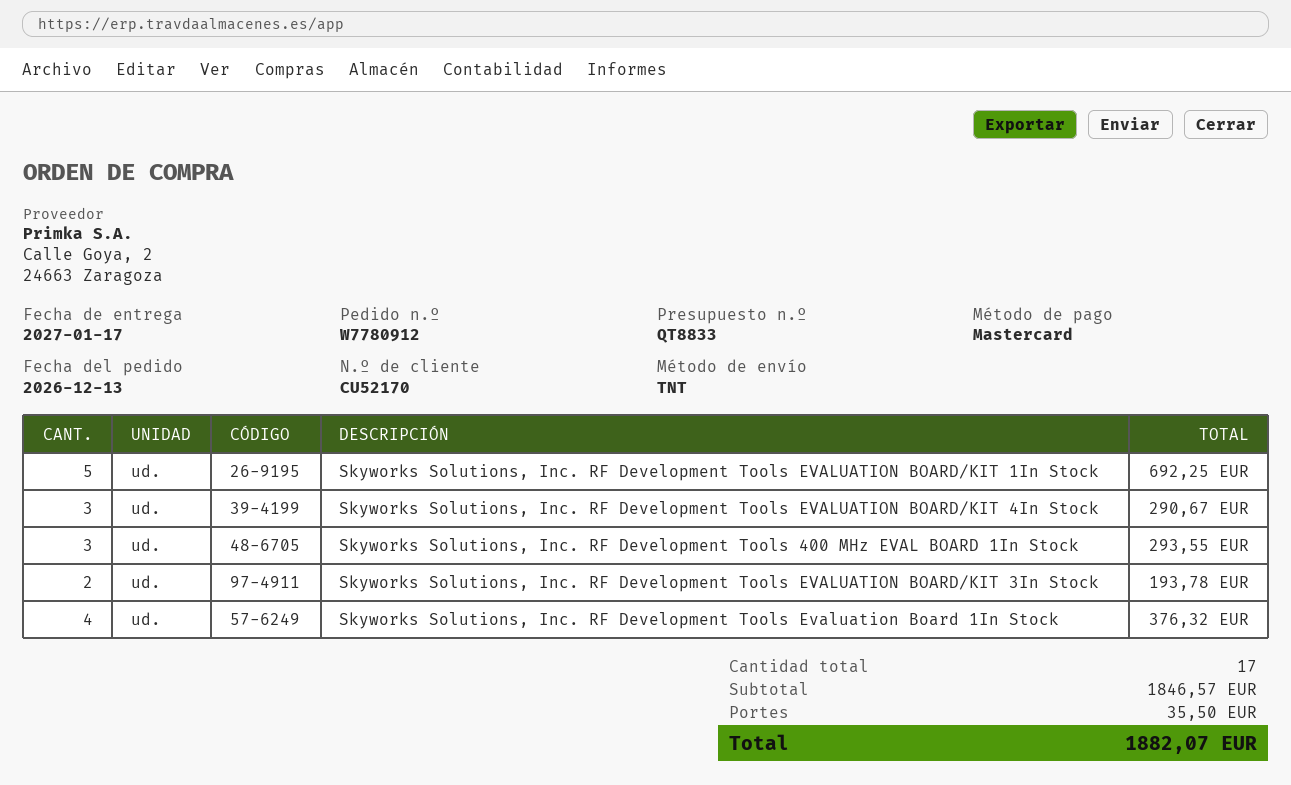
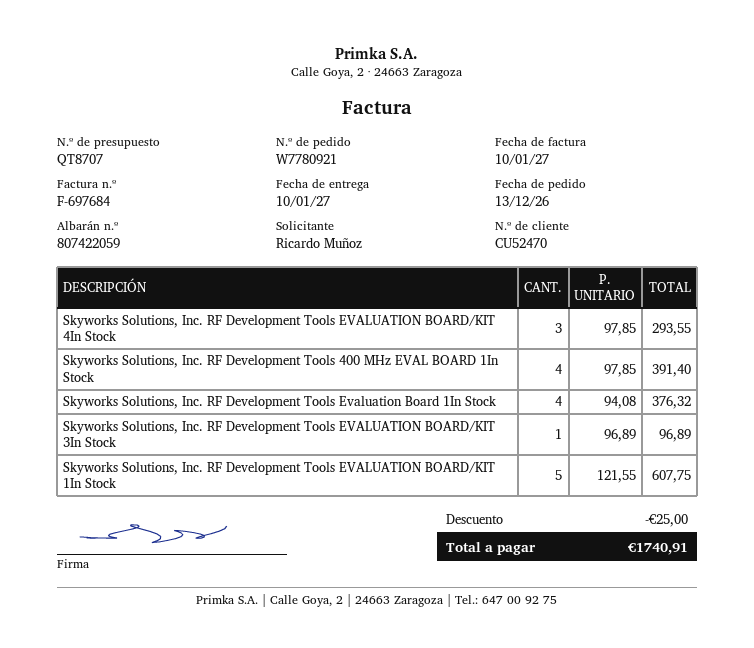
quote number: QT8833 -> QT8707
order number: W7780912 -> W7780921
delivery date: 2027-01-17 -> 2027-01-10
customer number: CU52170 -> CU52470
Skyworks Solutions, Inc. RF Development Tools EVALUATION BOARD/KIT 1In Stock: 5 for 692.25 -> 5 for 607.75
Skyworks Solutions, Inc. RF Development Tools EVALUATION BOARD/KIT 4In Stock: 3 for 290.67 -> 3 for 293.55
Skyworks Solutions, Inc. RF Development Tools 400 MHz EVAL BOARD 1In Stock: 3 for 293.55 -> 4 for 391.40
Skyworks Solutions, Inc. RF Development Tools EVALUATION BOARD/KIT 3In Stock: 2 for 193.78 -> 1 for 96.89
discount: none -> 25.00
shipping: 35.50 -> none
total: 1882.07 -> 1740.91

